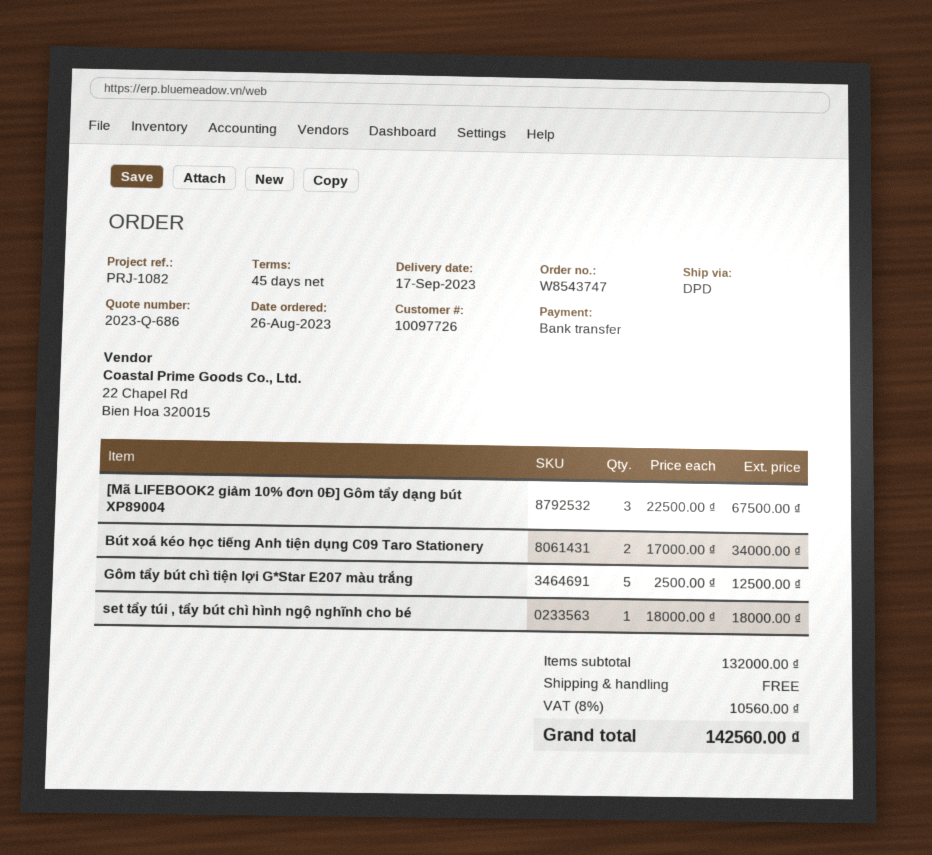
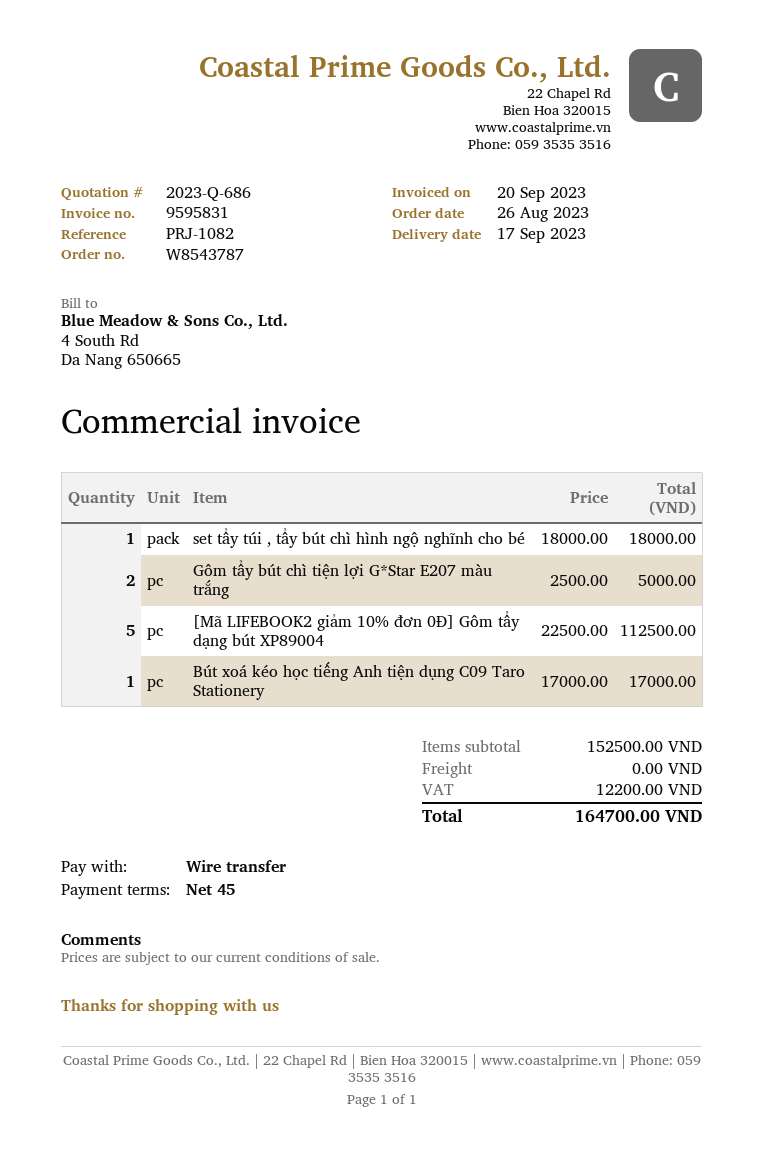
order number: W8543747 -> W8543787
[Mã LIFEBOOK2 giảm 10% đơn 0Đ] Gôm tẩy dạng bút XP89004: 3 x 22500.00 = 67500.00 -> 5 x 22500.00 = 112500.00
Bút xoá kéo học tiếng Anh tiện dụng C09 Taro Stationery: 2 x 17000.00 = 34000.00 -> 1 x 17000.00 = 17000.00
Gôm tẩy bút chì tiện lợi G*Star E207 màu trắng: 5 x 2500.00 = 12500.00 -> 2 x 2500.00 = 5000.00
subtotal: 132000.00 -> 152500.00
tax: 10560.00 -> 12200.00
total: 142560.00 -> 164700.00

